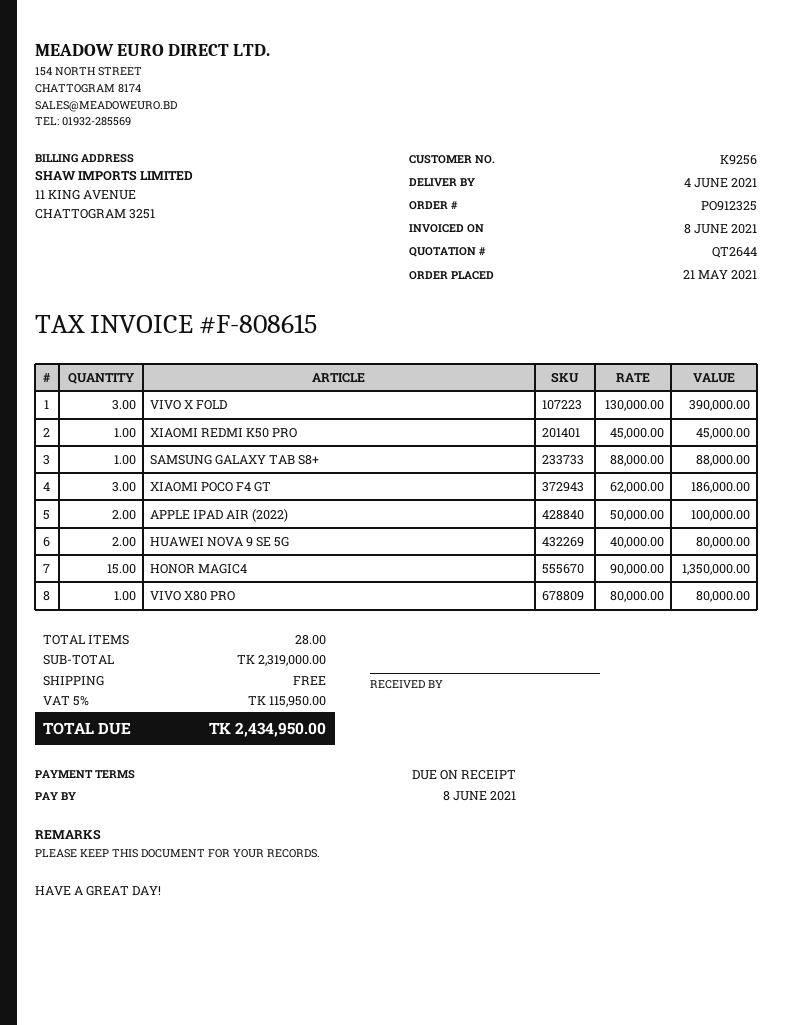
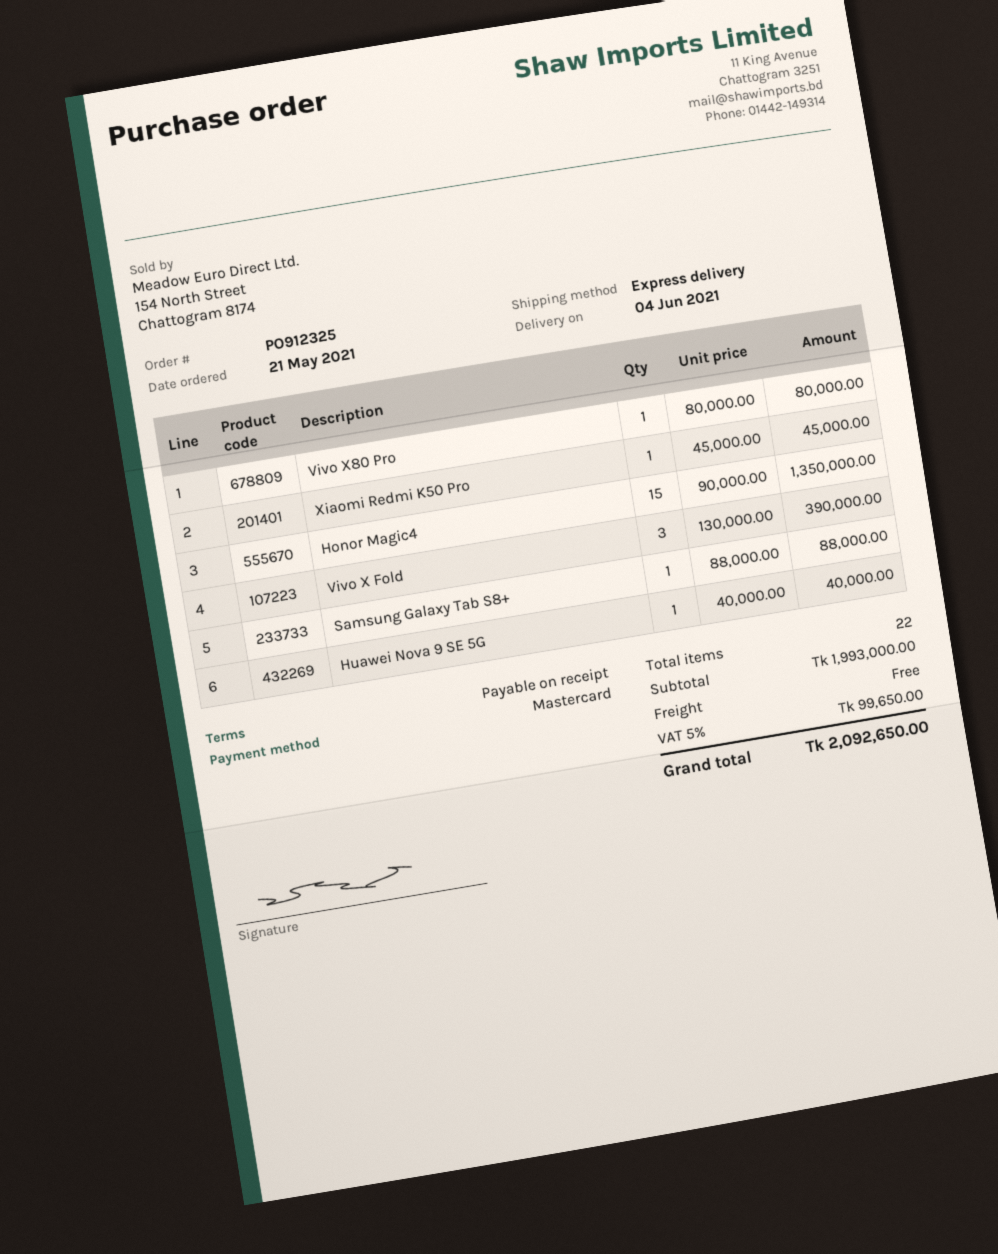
XIAOMI POCO F4 GT: 3 x 62000.00 = 186000.00 -> none
APPLE IPAD AIR (2022): 2 x 50000.00 = 100000.00 -> none
HUAWEI NOVA 9 SE 5G: 2 x 40000.00 = 80000.00 -> 1 x 40000.00 = 40000.00
total quantity: 28 -> 22
subtotal: 2319000.00 -> 1993000.00
tax: 5% = 115950.00 -> 5% = 99650.00
total: 2434950.00 -> 2092650.00

